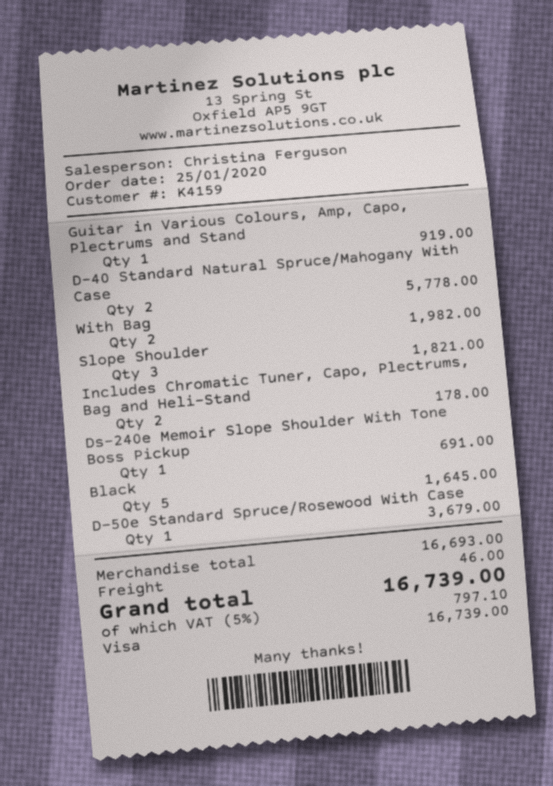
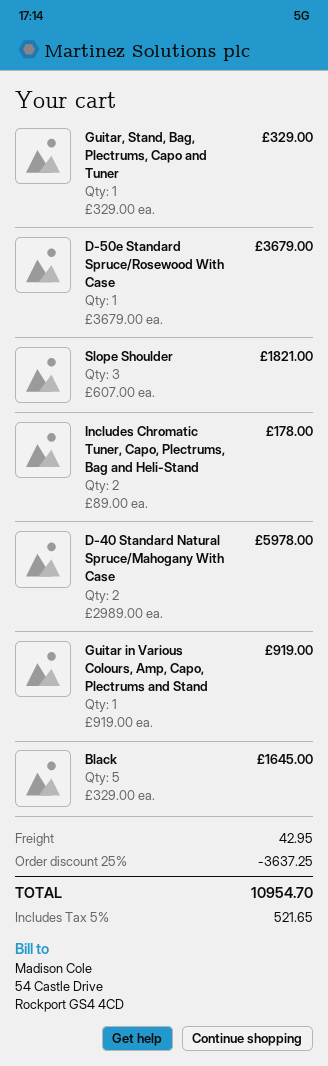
D-40 Standard Natural Spruce/Mahogany With Case: 2 for 5778.00 -> 2 for 5978.00
With Bag: 2 for 1982.00 -> none
Ds-240e Memoir Slope Shoulder With Tone Boss Pickup: 1 for 691.00 -> none
Guitar, Stand, Bag, Plectrums, Capo and Tuner: none -> 1 for 329.00
discount: none -> 25% = 3637.25
shipping: 46.00 -> 42.95
tax: 5% = 797.10 -> 5% = 521.65
total: 16739.00 -> 10954.70

